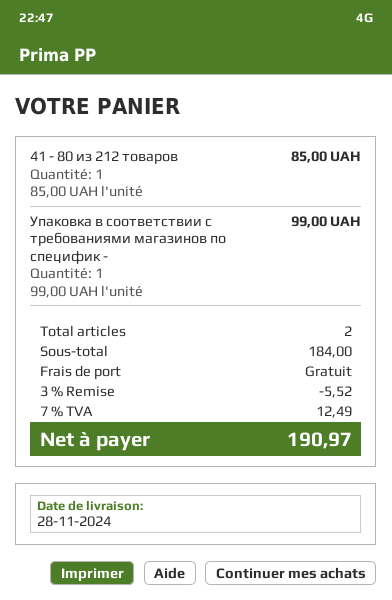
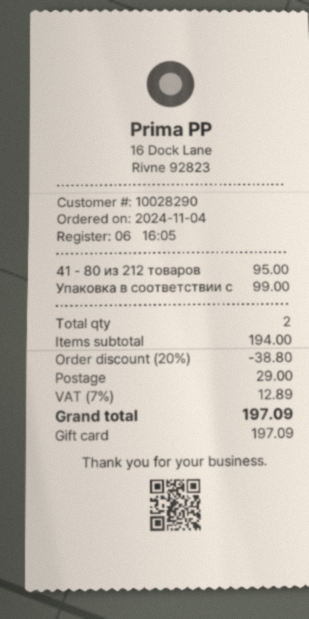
41 - 80 из 212 товаров: 1 x 85.00 = 85.00 -> 1 x 95.00 = 95.00
subtotal: 184.00 -> 194.00
discount: 3% = 5.52 -> 20% = 38.80
shipping: 0.00 -> 29.00
tax: 7% = 12.49 -> 7% = 12.89
total: 190.97 -> 197.09

